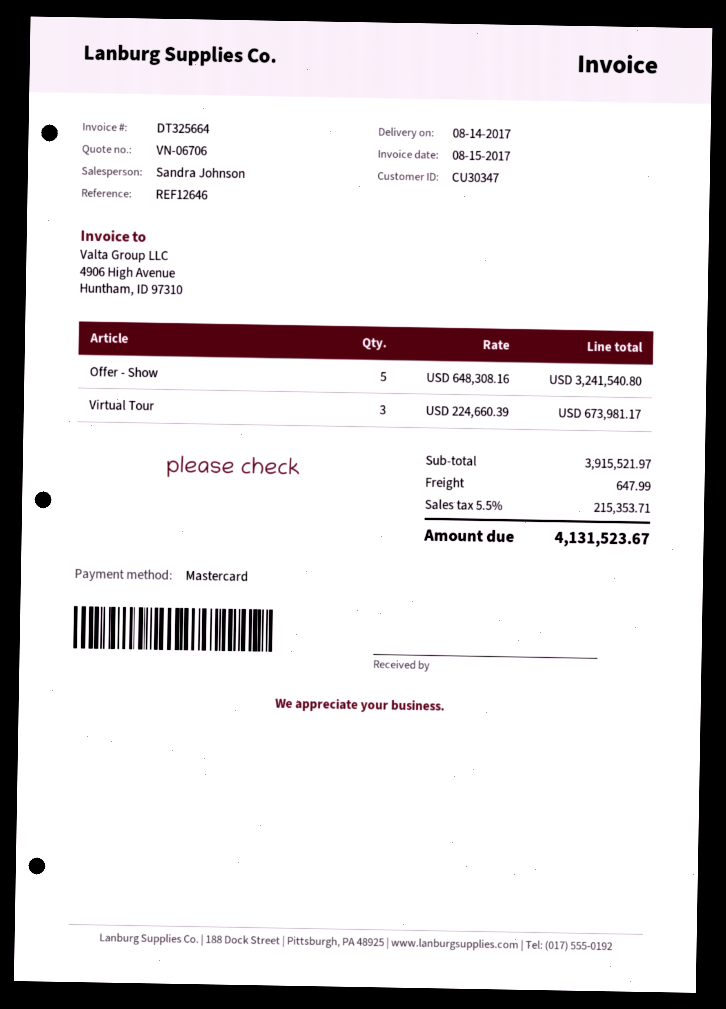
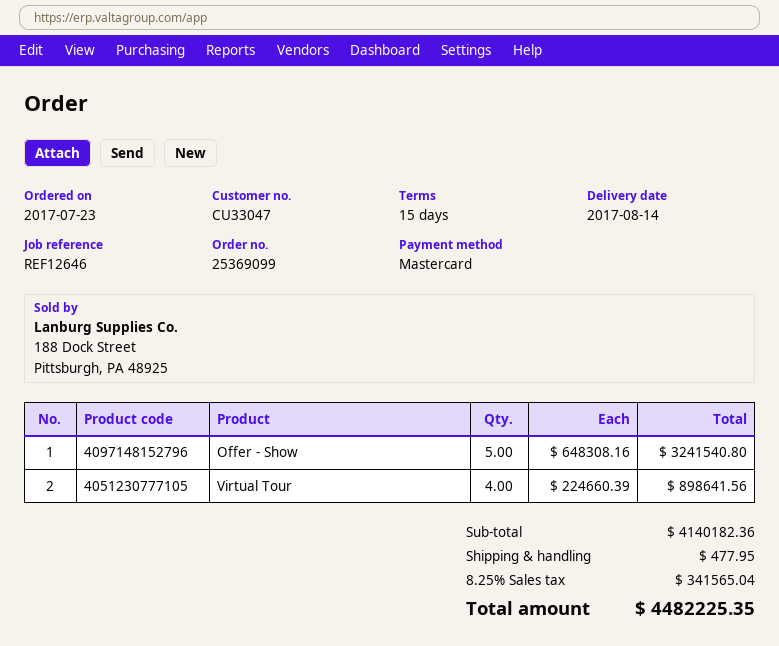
customer number: CU30347 -> CU33047
Virtual Tour: 3 x 224660.39 = 673981.17 -> 4 x 224660.39 = 898641.56
subtotal: 3915521.97 -> 4140182.36
shipping: 647.99 -> 477.95
tax: 5.5% = 215353.71 -> 8.25% = 341565.04
total: 4131523.67 -> 4482225.35

